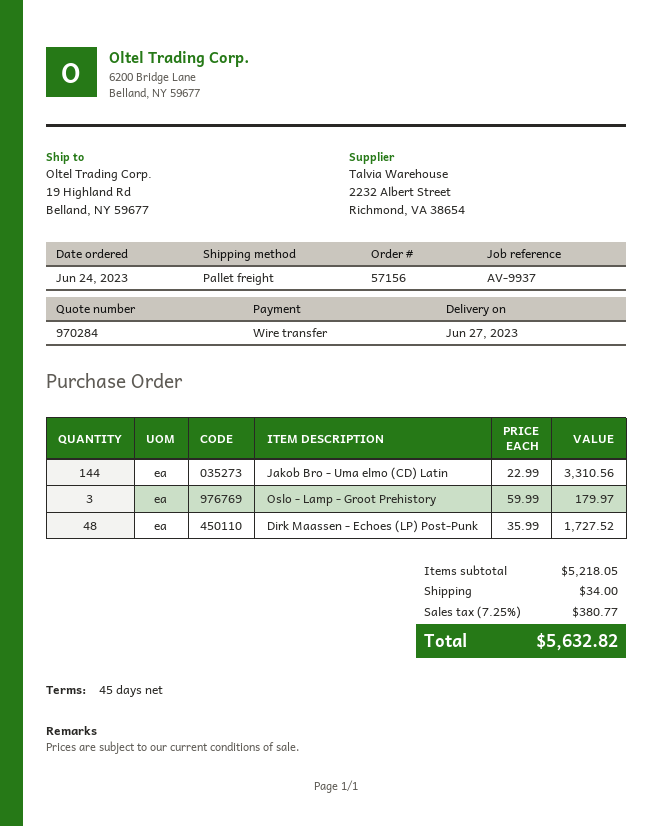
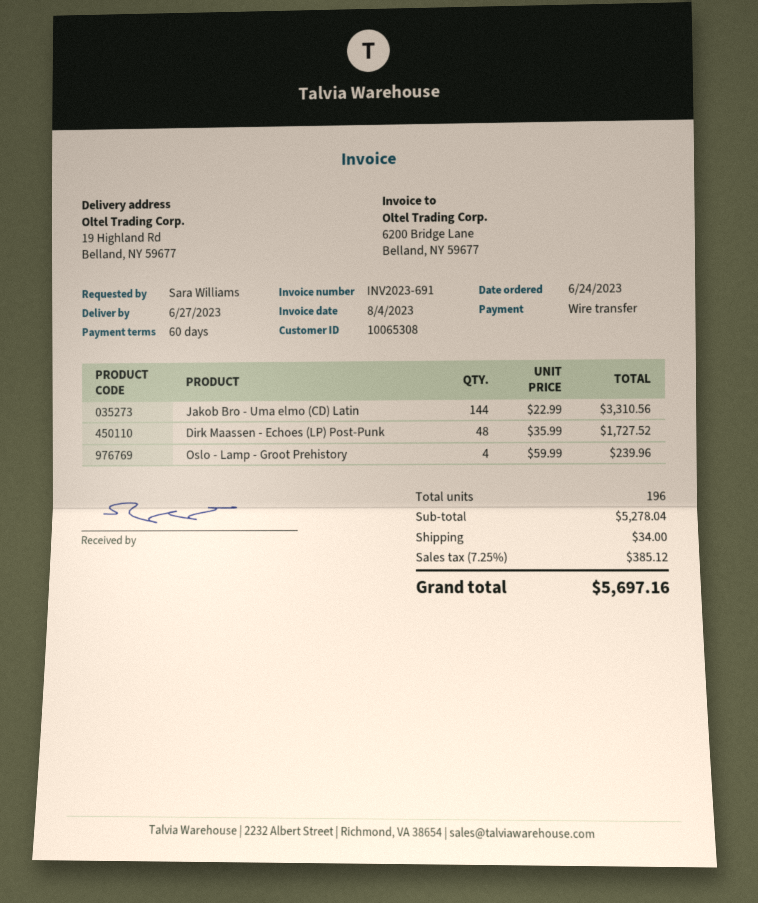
payment terms: 45 days -> 60 days
Oslo - Lamp - Groot Prehistory: 3 x 59.99 = 179.97 -> 4 x 59.99 = 239.96
subtotal: 5218.05 -> 5278.04
tax: 7.25% = 380.77 -> 7.25% = 385.12
total: 5632.82 -> 5697.16

